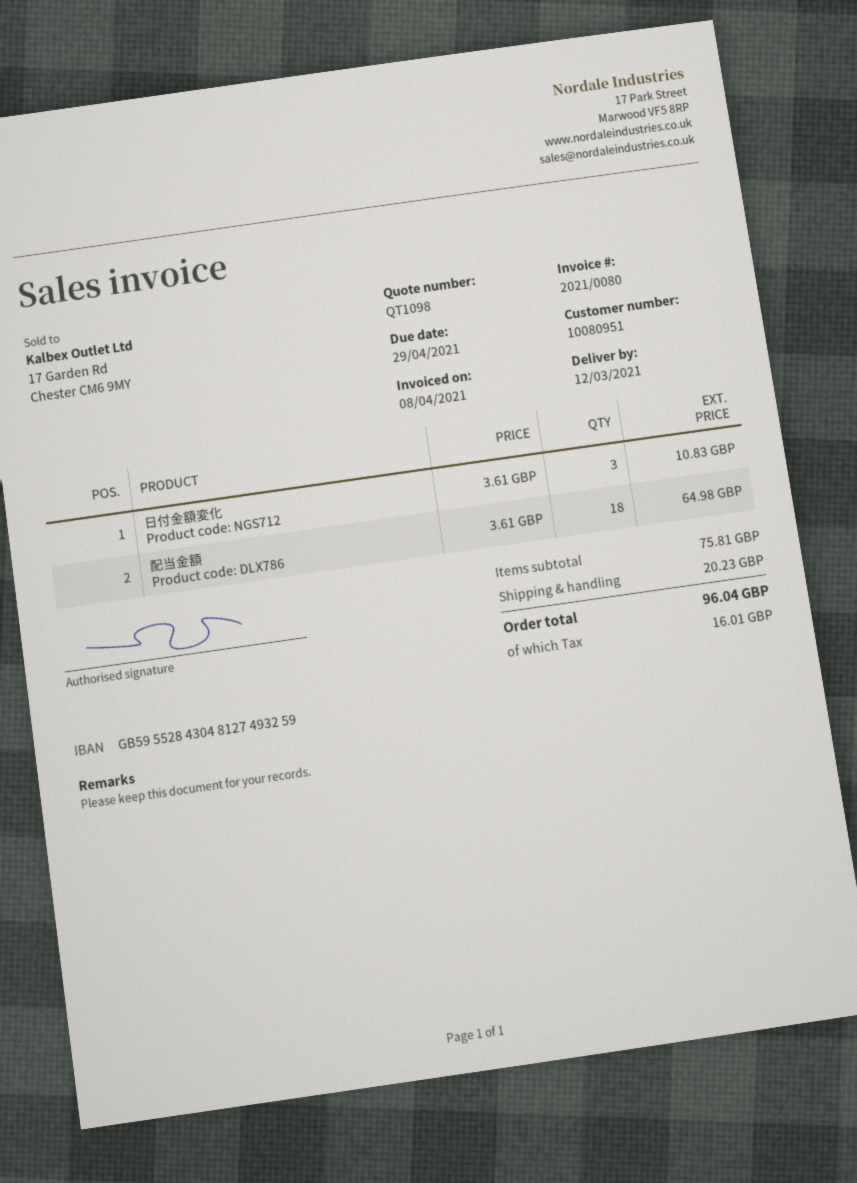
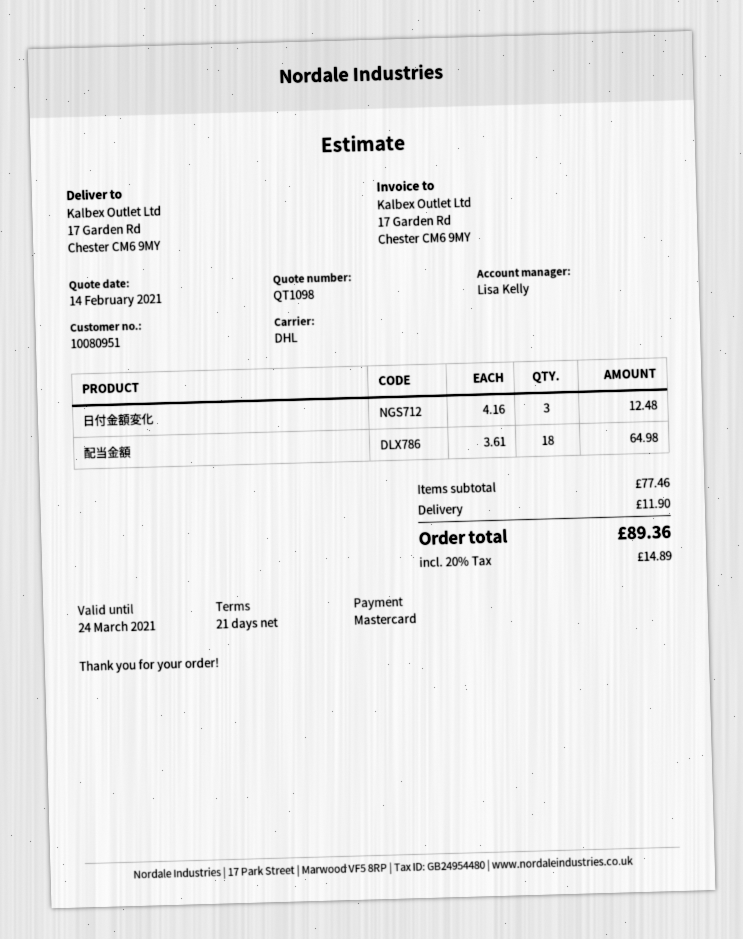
日付金額変化: 3 x 3.61 = 10.83 -> 3 x 4.16 = 12.48
subtotal: 75.81 -> 77.46
shipping: 20.23 -> 11.90
tax: 16.01 -> 14.89
total: 96.04 -> 89.36

